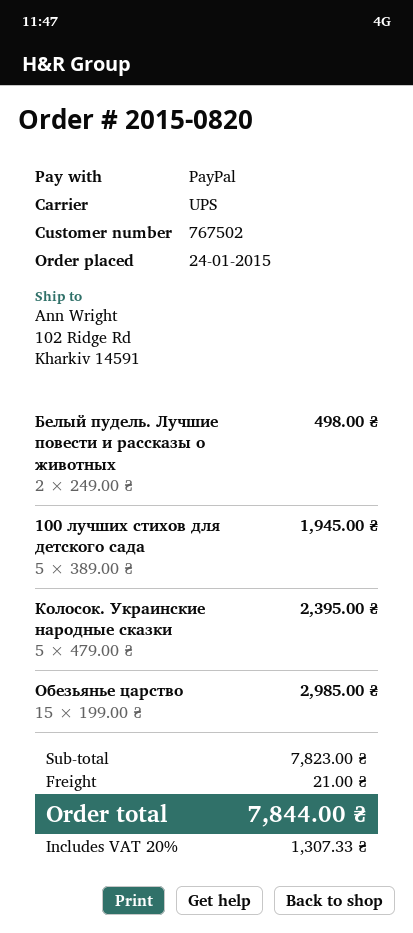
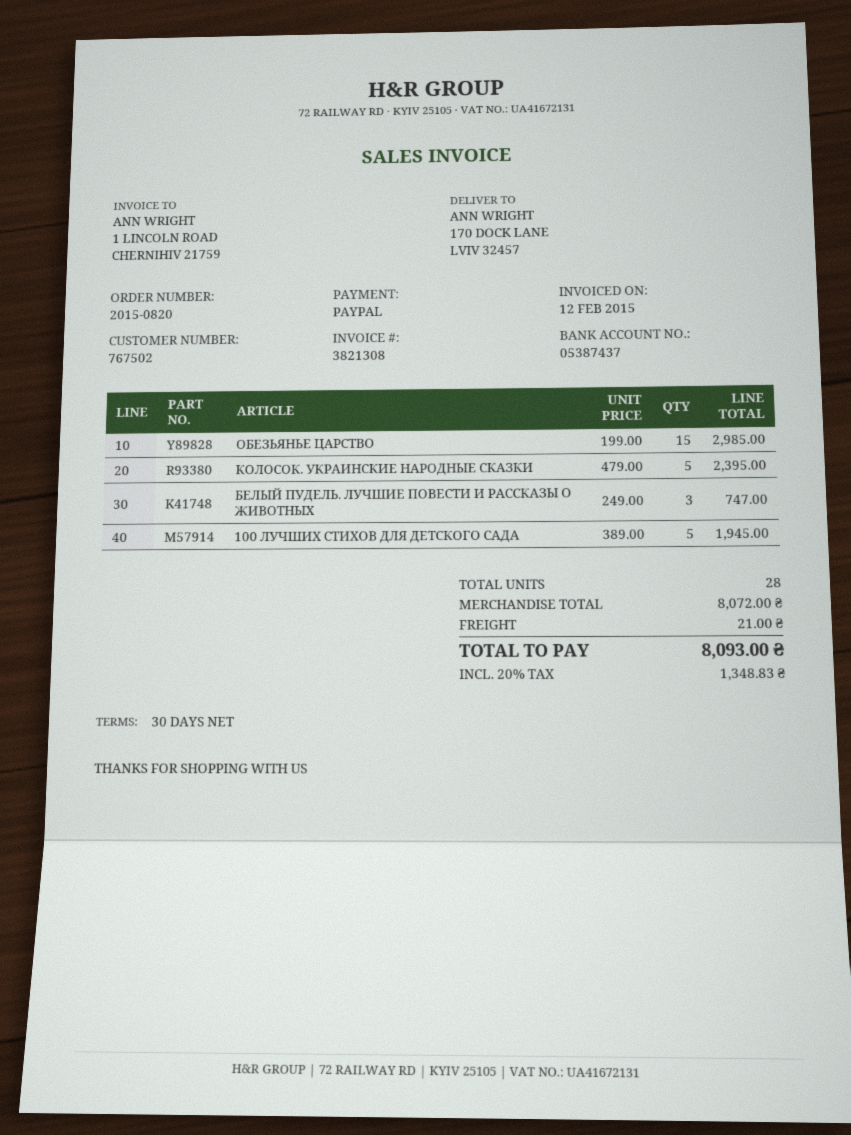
ship to: 102 Ridge Rd, Kharkiv 14591 -> 170 DOCK LANE, LVIV 32457
Белый пудель. Лучшие повести и рассказы о животных: 2 x 249.00 = 498.00 -> 3 x 249.00 = 747.00
subtotal: 7823.00 -> 8072.00
tax: 20% = 1307.33 -> 20% = 1348.83
total: 7844.00 -> 8093.00

